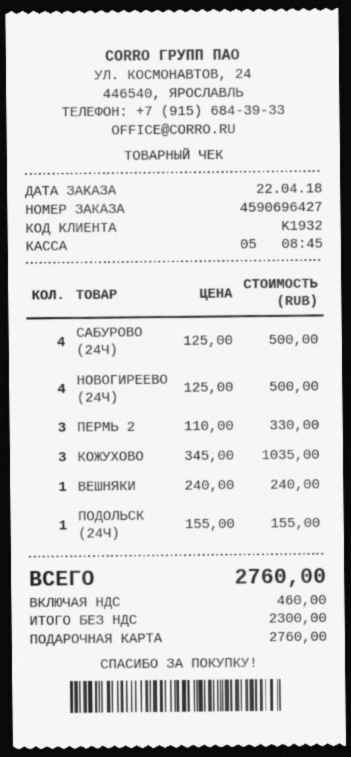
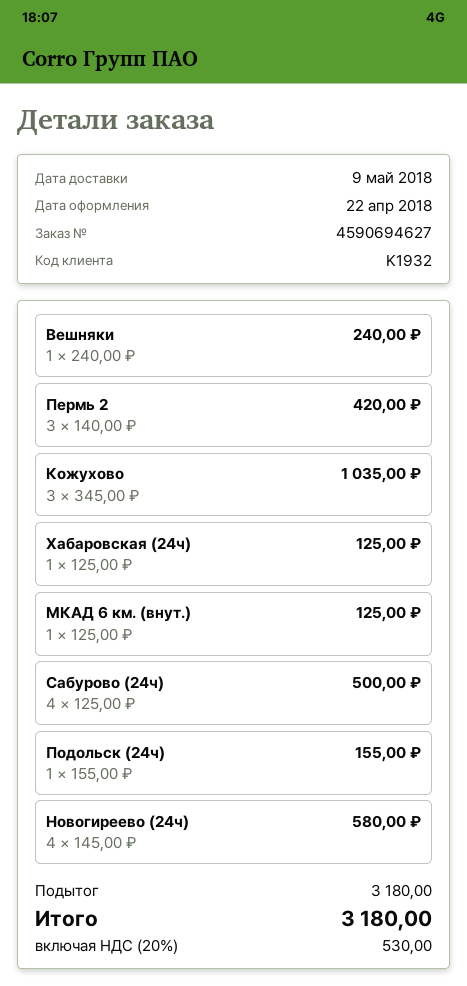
order number: 4590696427 -> 4590694627
НОВОГИРЕЕВО (24Ч): 4 x 125.00 = 500.00 -> 4 x 145.00 = 580.00
ПЕРМЬ 2: 3 x 110.00 = 330.00 -> 3 x 140.00 = 420.00
Хабаровская (24ч): none -> 1 x 125.00 = 125.00
МКАД 6 км. (внут.): none -> 1 x 125.00 = 125.00
tax: 460.00 -> 530.00
total: 2760.00 -> 3180.00

